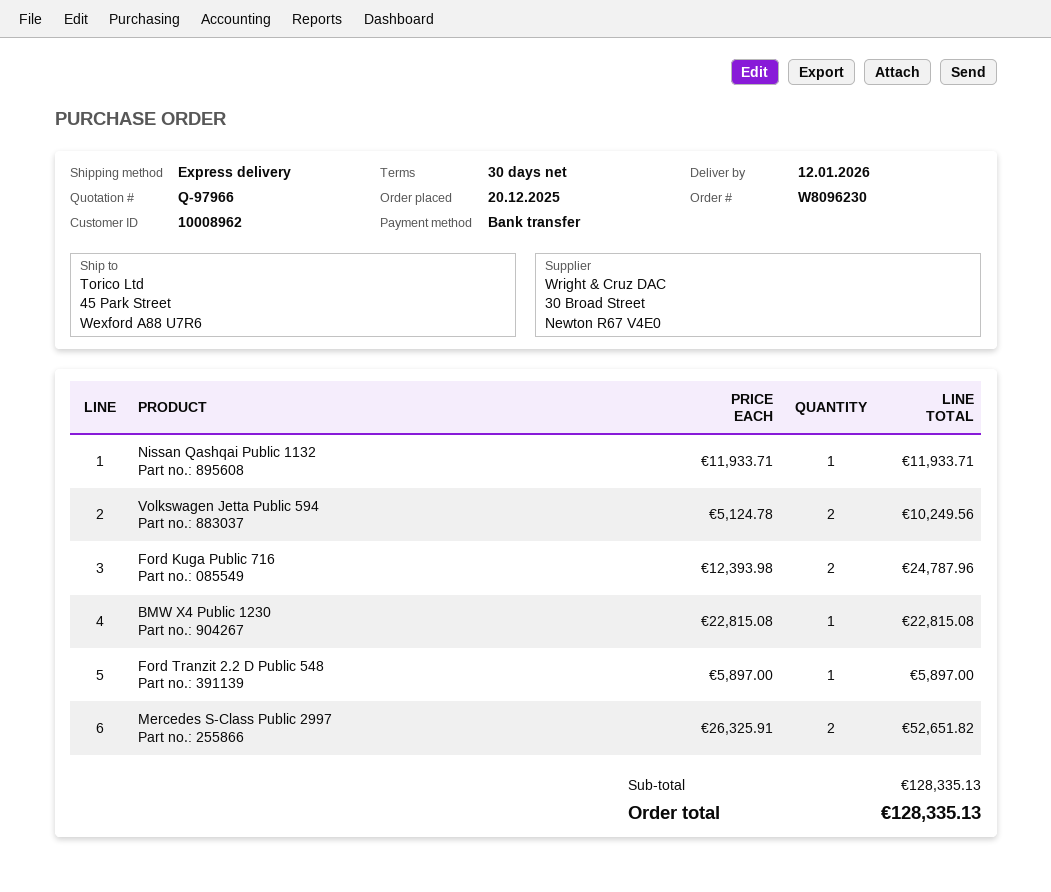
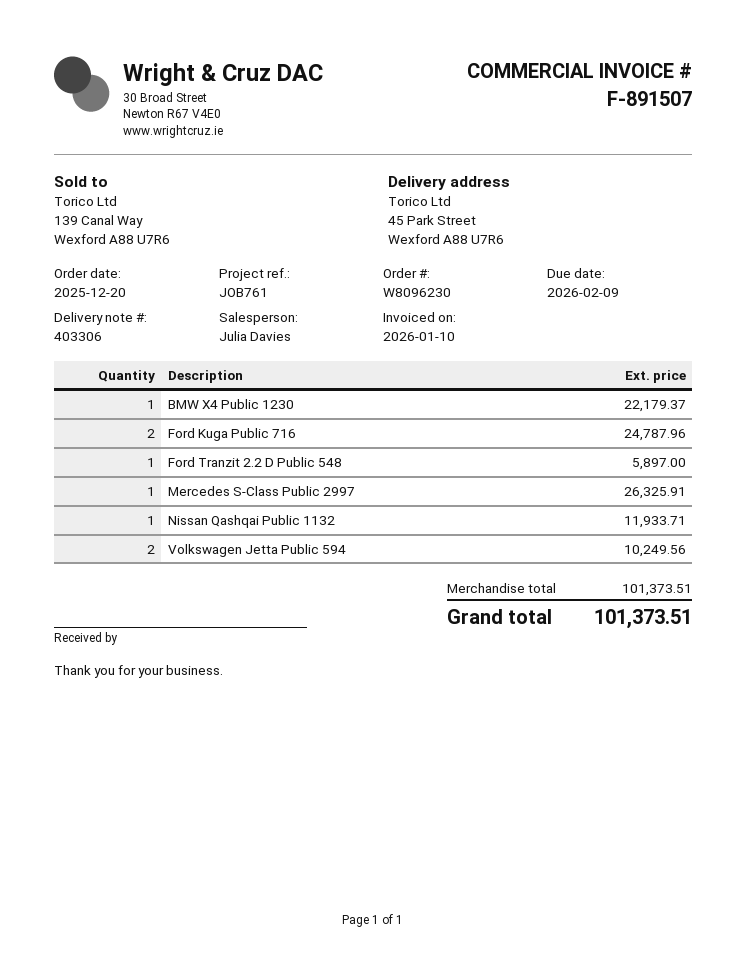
BMW X4 Public 1230: 1 for 22815.08 -> 1 for 22179.37
Mercedes S-Class Public 2997: 2 for 52651.82 -> 1 for 26325.91
subtotal: 128335.13 -> 101373.51
total: 128335.13 -> 101373.51

